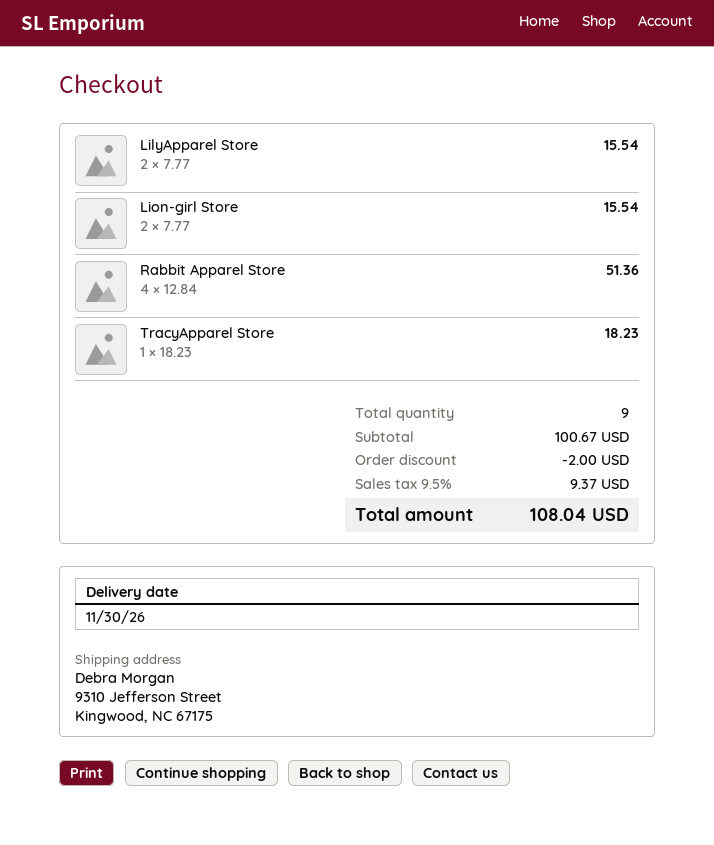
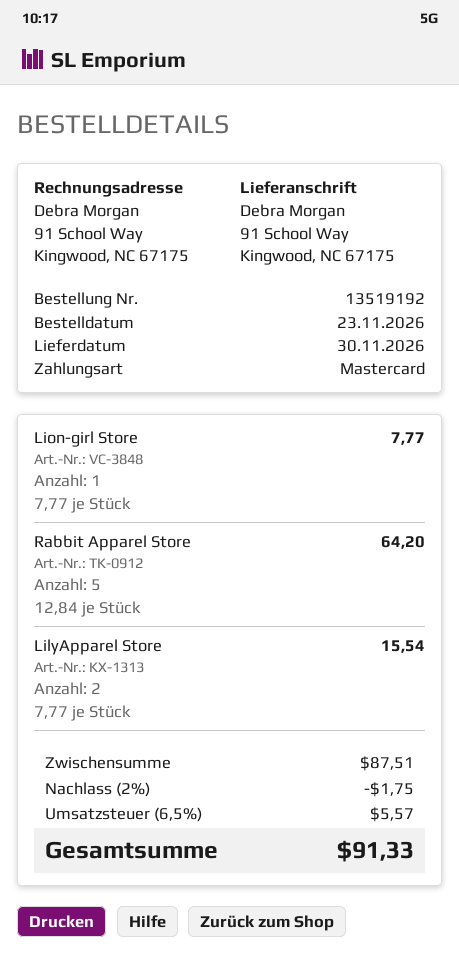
ship to: 9310 Jefferson Street, Kingwood, NC 67175 -> 91 School Way, Kingwood, NC 67175
Lion-girl Store: 2 x 7.77 = 15.54 -> 1 x 7.77 = 7.77
Rabbit Apparel Store: 4 x 12.84 = 51.36 -> 5 x 12.84 = 64.20
TracyApparel Store: 1 x 18.23 = 18.23 -> none
subtotal: 100.67 -> 87.51
discount: 2.00 -> 1.75
tax: 9.5% = 9.37 -> 6.5% = 5.57
total: 108.04 -> 91.33

